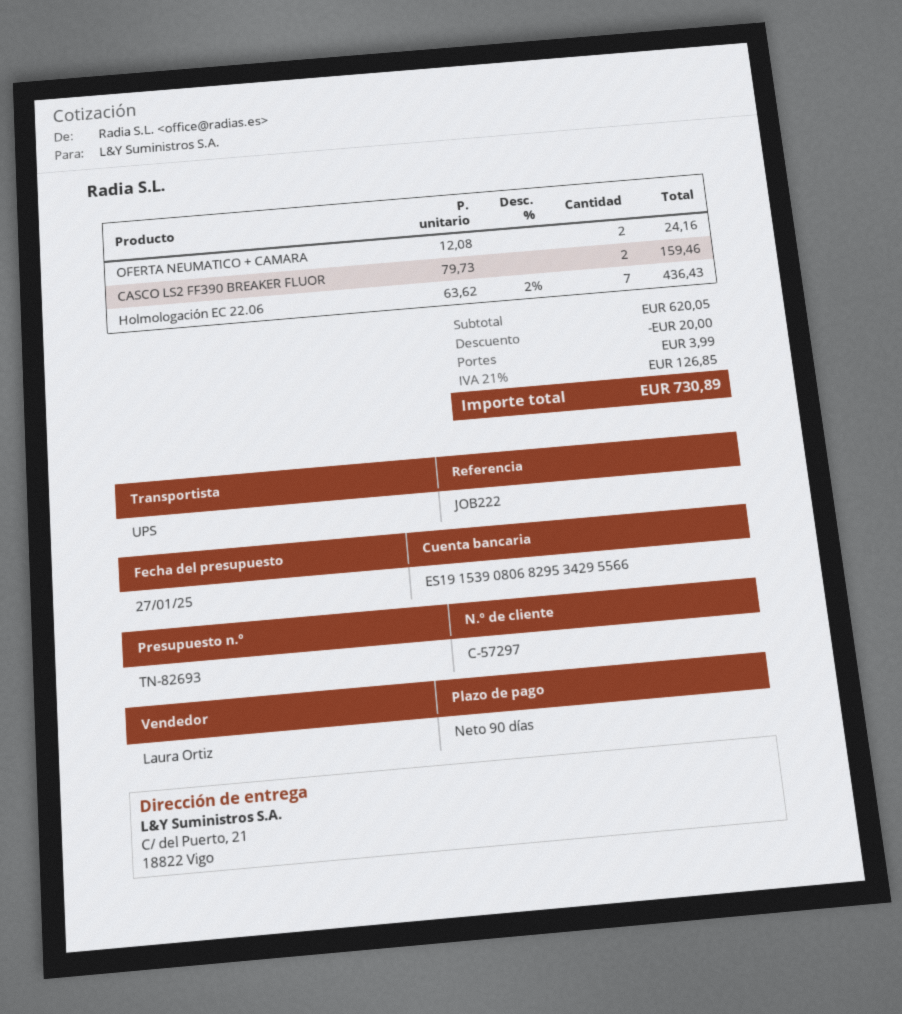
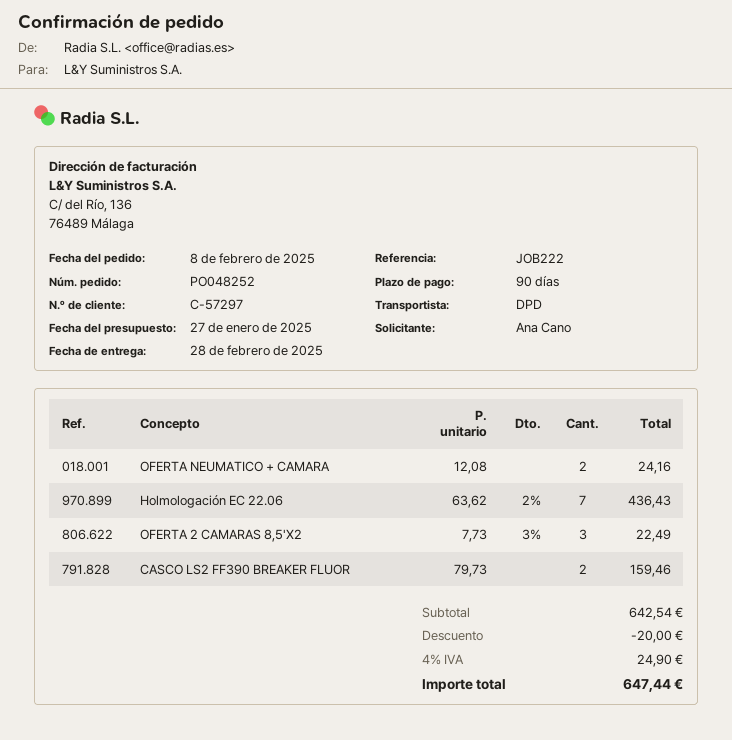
shipping method: UPS -> DPD
OFERTA 2 CAMARAS 8,5'X2: none -> 3 x 7.73 - 3% = 22.49
subtotal: 620.05 -> 642.54
shipping: 3.99 -> none
tax: 21% = 126.85 -> 4% = 24.90
total: 730.89 -> 647.44

